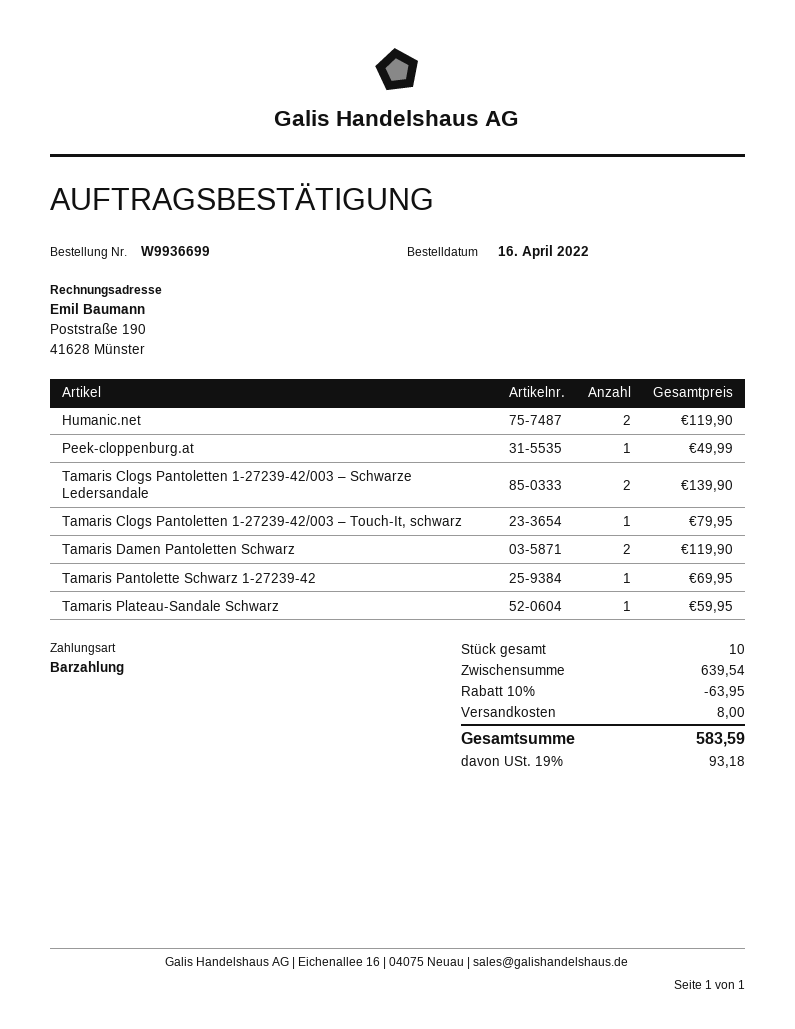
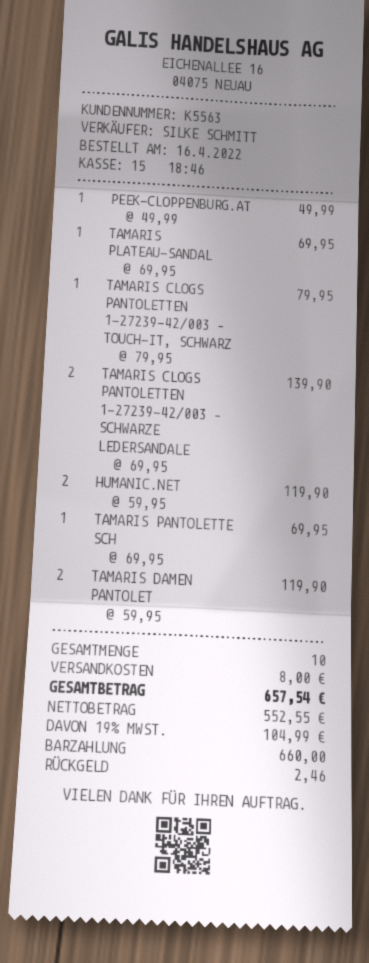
Tamaris Plateau‑Sandale Schwarz: 1 for 59.95 -> 1 for 69.95
discount: 10% = 63.95 -> none
tax: 19% = 93.18 -> 19% = 104.99
total: 583.59 -> 657.54

